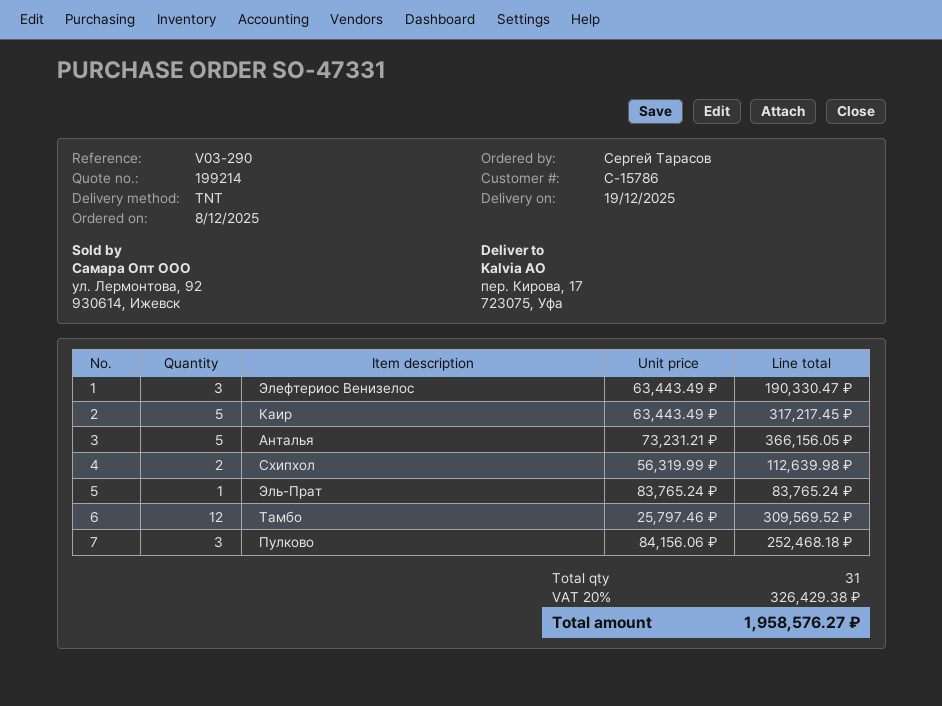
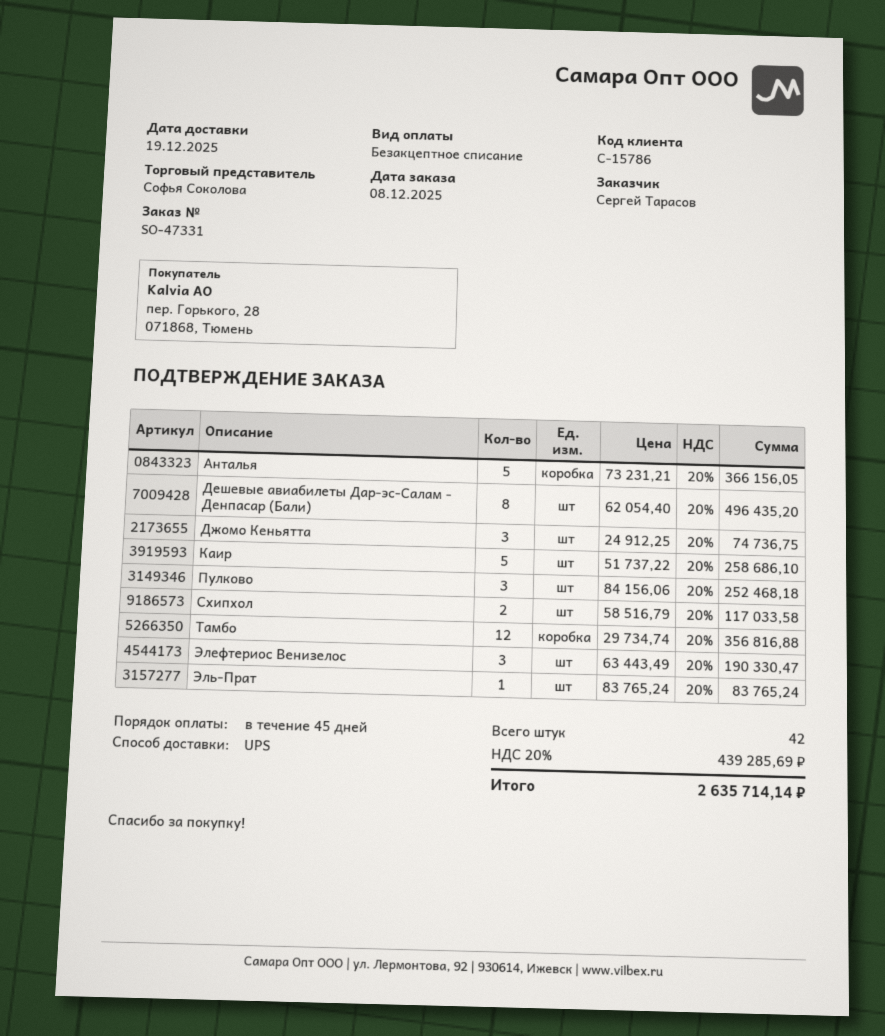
shipping method: TNT -> UPS
Каир: 5 x 63443.49 = 317217.45 -> 5 x 51737.22 = 258686.10
Схипхол: 2 x 56319.99 = 112639.98 -> 2 x 58516.79 = 117033.58
Тамбо: 12 x 25797.46 = 309569.52 -> 12 x 29734.74 = 356816.88
Дешевые авиабилеты Дар-эс-Салам - Денпасар (Бали): none -> 8 x 62054.40 = 496435.20
Джомо Кеньятта: none -> 3 x 24912.25 = 74736.75
total quantity: 31 -> 42
tax: 20% = 326429.38 -> 20% = 439285.69
total: 1958576.27 -> 2635714.14

